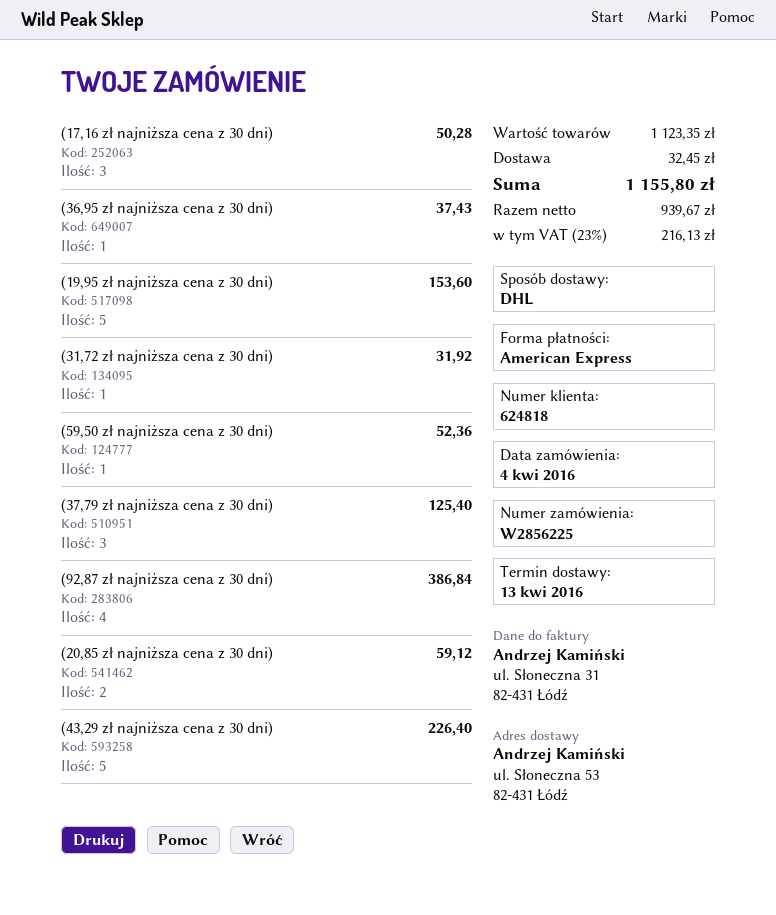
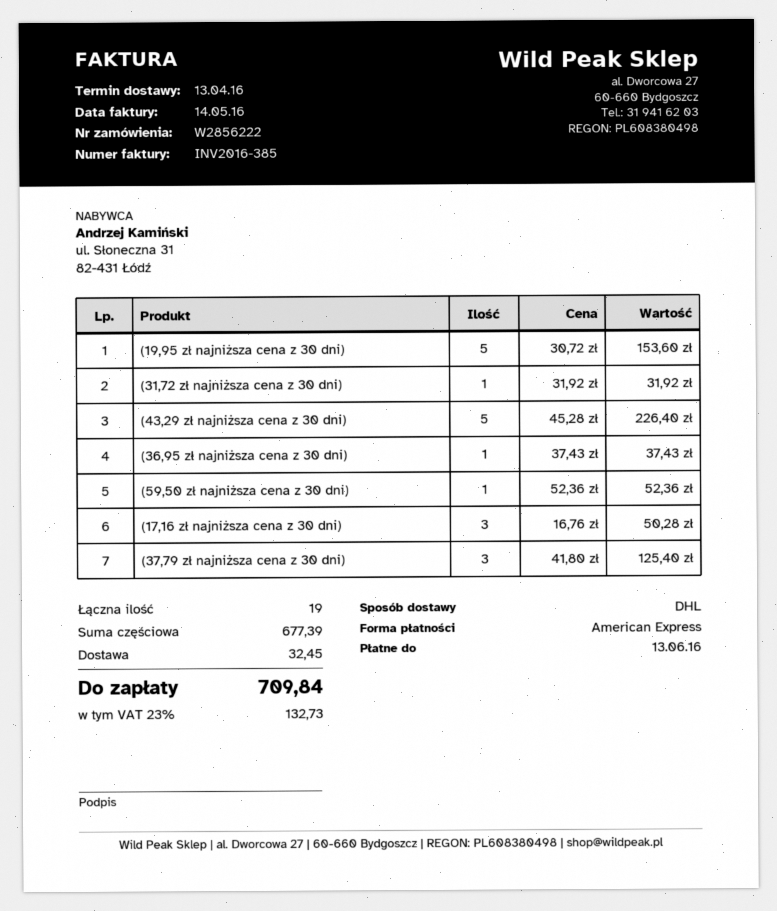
order number: W2856225 -> W2856222
(92,87 zł najniższa cena z 30 dni): 4 for 386.84 -> none
(20,85 zł najniższa cena z 30 dni): 2 for 59.12 -> none
subtotal: 1123.35 -> 677.39
tax: 23% = 216.13 -> 23% = 132.73
total: 1155.80 -> 709.84

